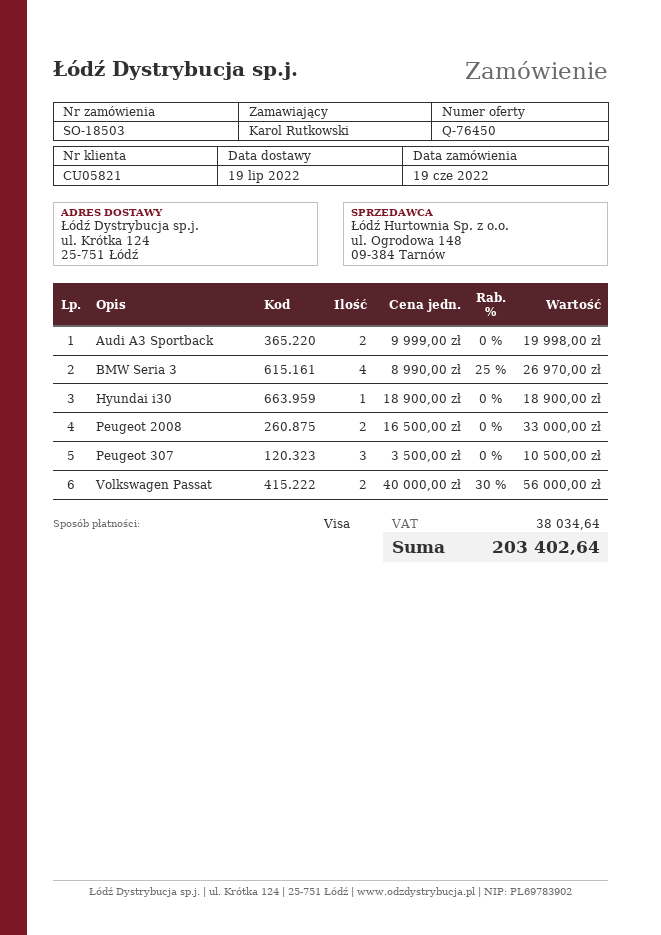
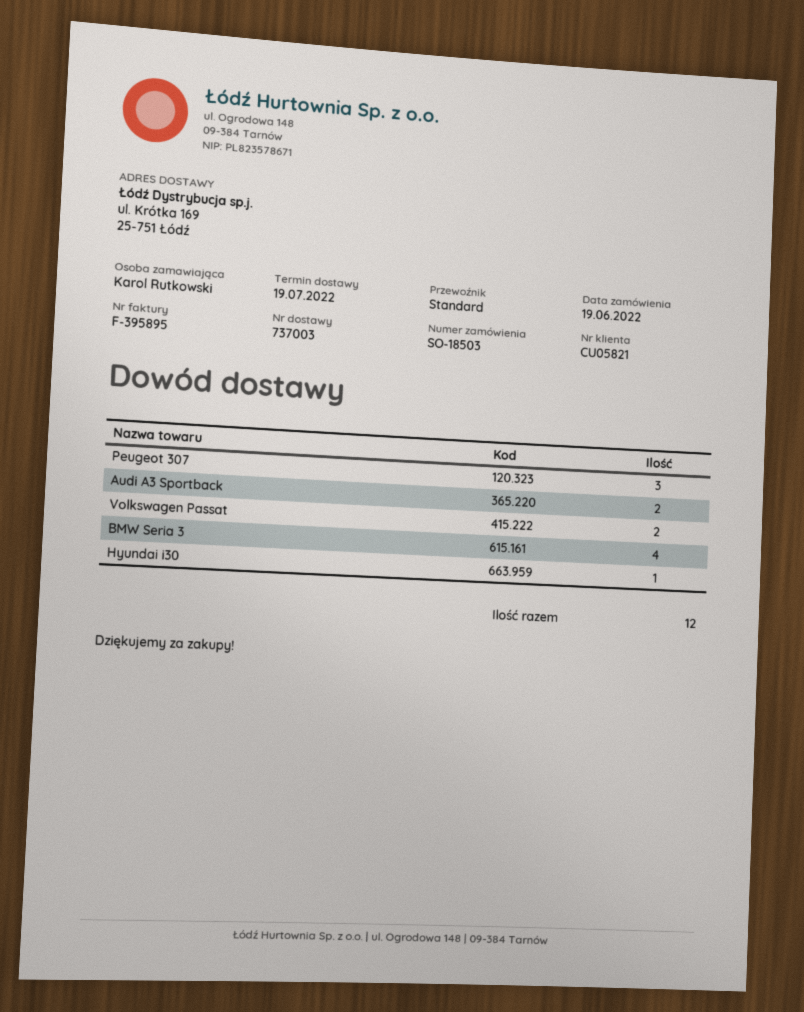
ship to: ul. Krótka 124, 25-751 Łódź -> ul. Krótka 169, 25-751 Łódź
Peugeot 2008: 2 -> none

